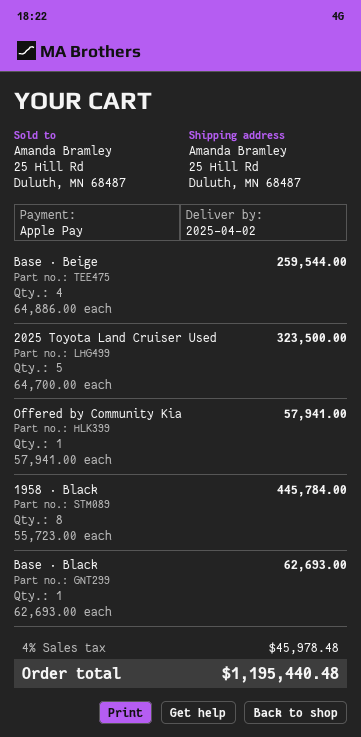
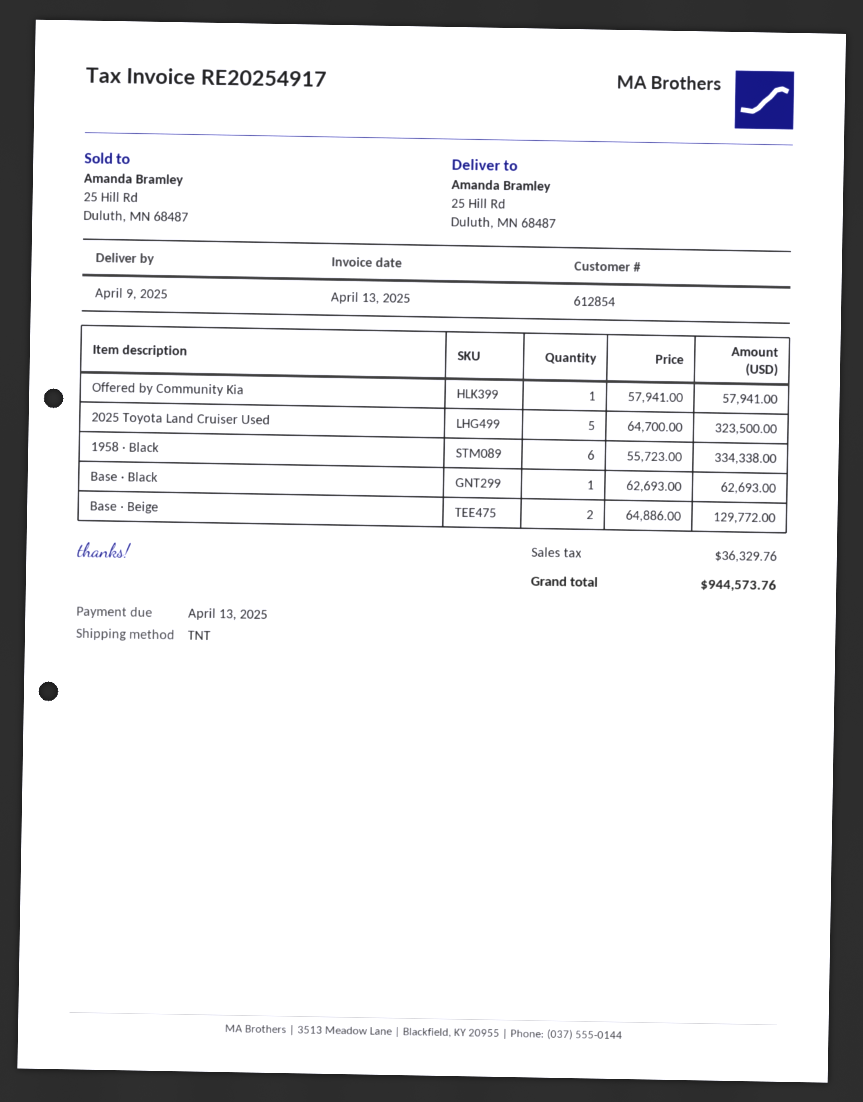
delivery date: 2025-04-02 -> 2025-04-09
Base · Beige: 4 x 64886.00 = 259544.00 -> 2 x 64886.00 = 129772.00
1958 · Black: 8 x 55723.00 = 445784.00 -> 6 x 55723.00 = 334338.00
tax: 45978.48 -> 36329.76
total: 1195440.48 -> 944573.76

